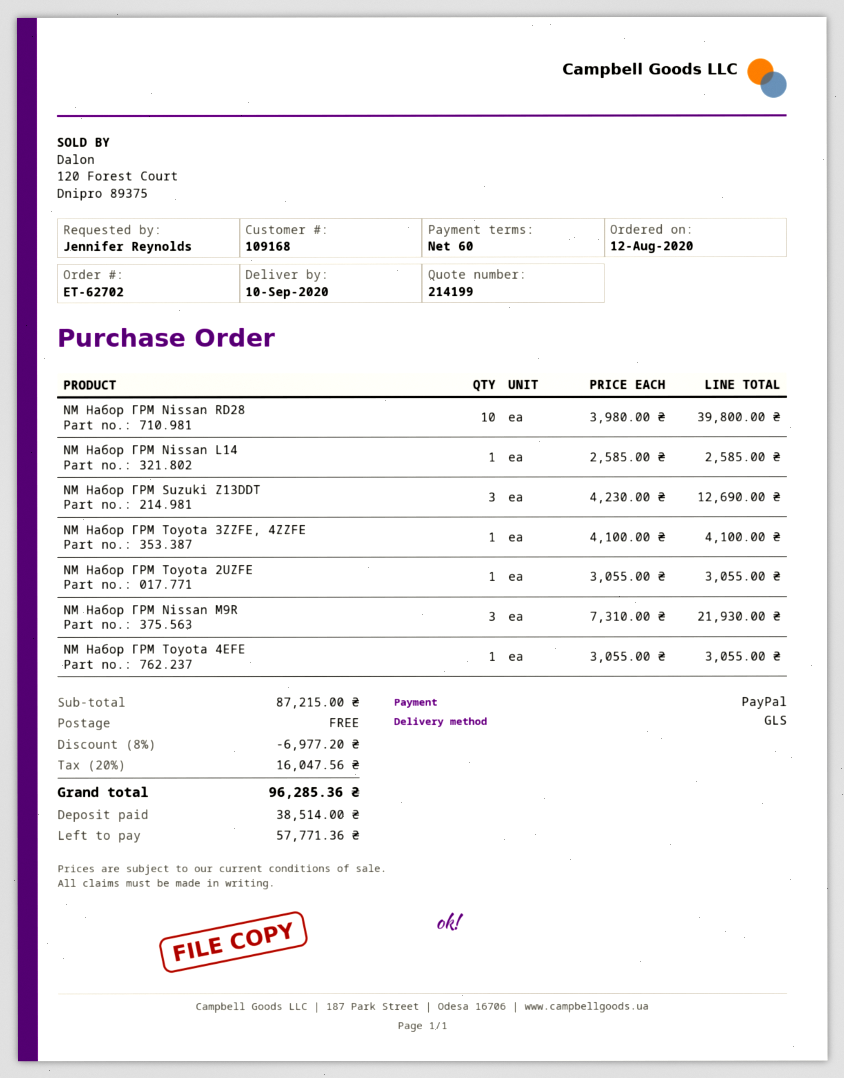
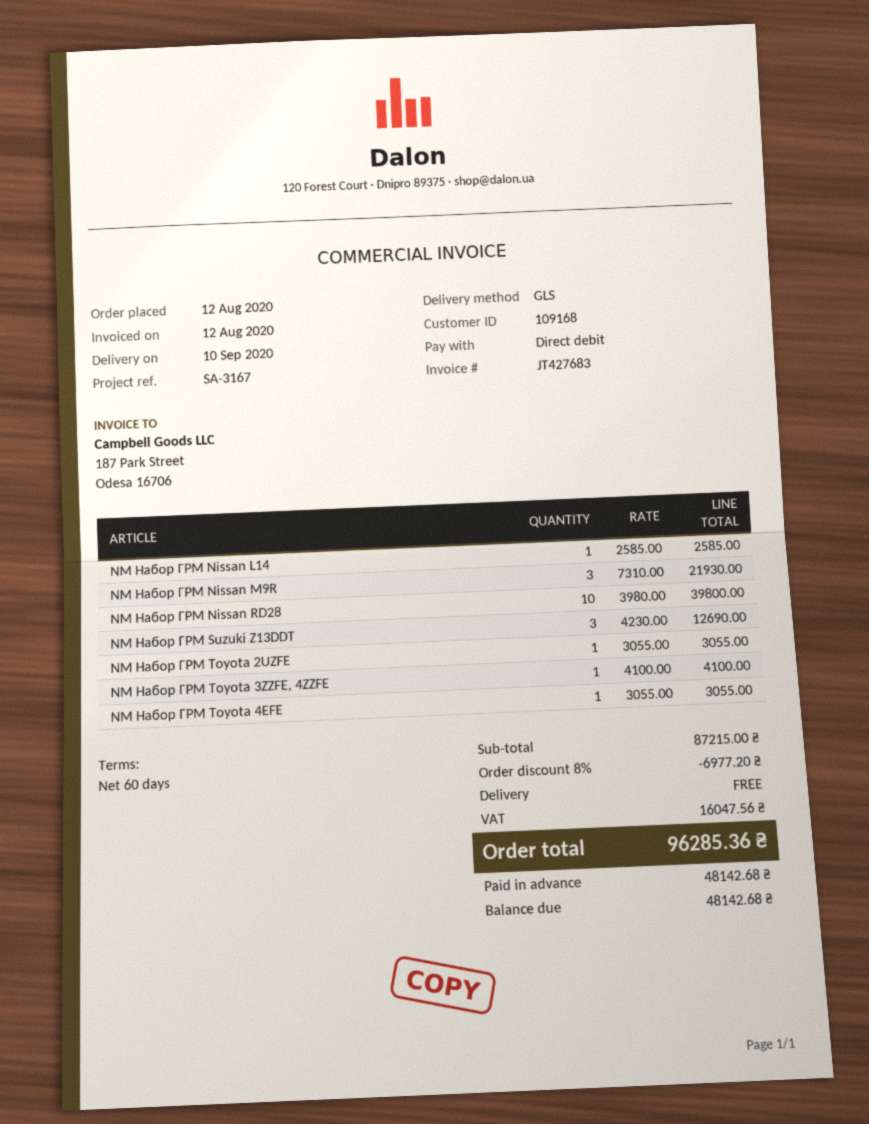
payment method: PayPal -> direct debit
deposit: 38514.00 -> 48142.68
balance: 57771.36 -> 48142.68

